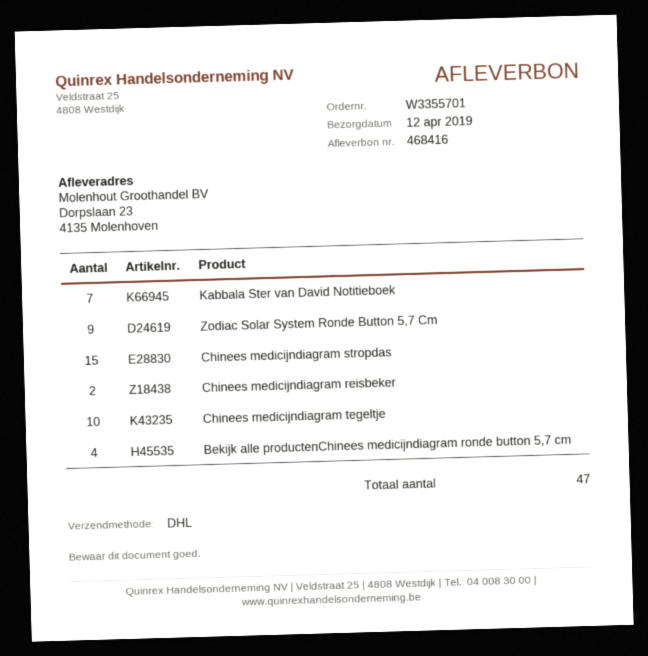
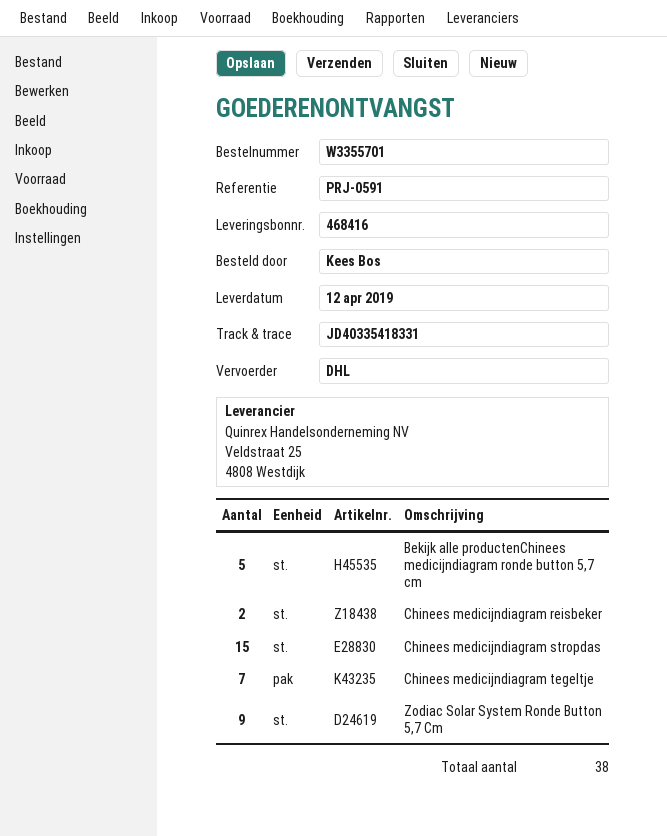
Kabbala Ster van David Notitieboek: 7 -> none
Chinees medicijndiagram tegeltje: 10 -> 7
Bekijk alle productenChinees medicijndiagram ronde button 5,7 cm: 4 -> 5
total quantity: 47 -> 38

